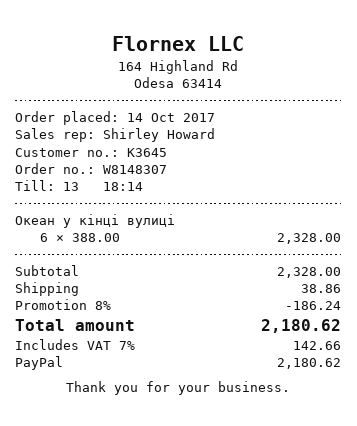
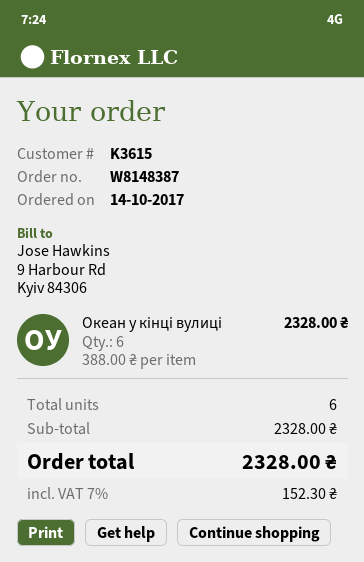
order number: W8148307 -> W8148387
customer number: K3645 -> K3615
discount: 8% = 186.24 -> none
shipping: 38.86 -> none
tax: 7% = 142.66 -> 7% = 152.30
total: 2180.62 -> 2328.00

